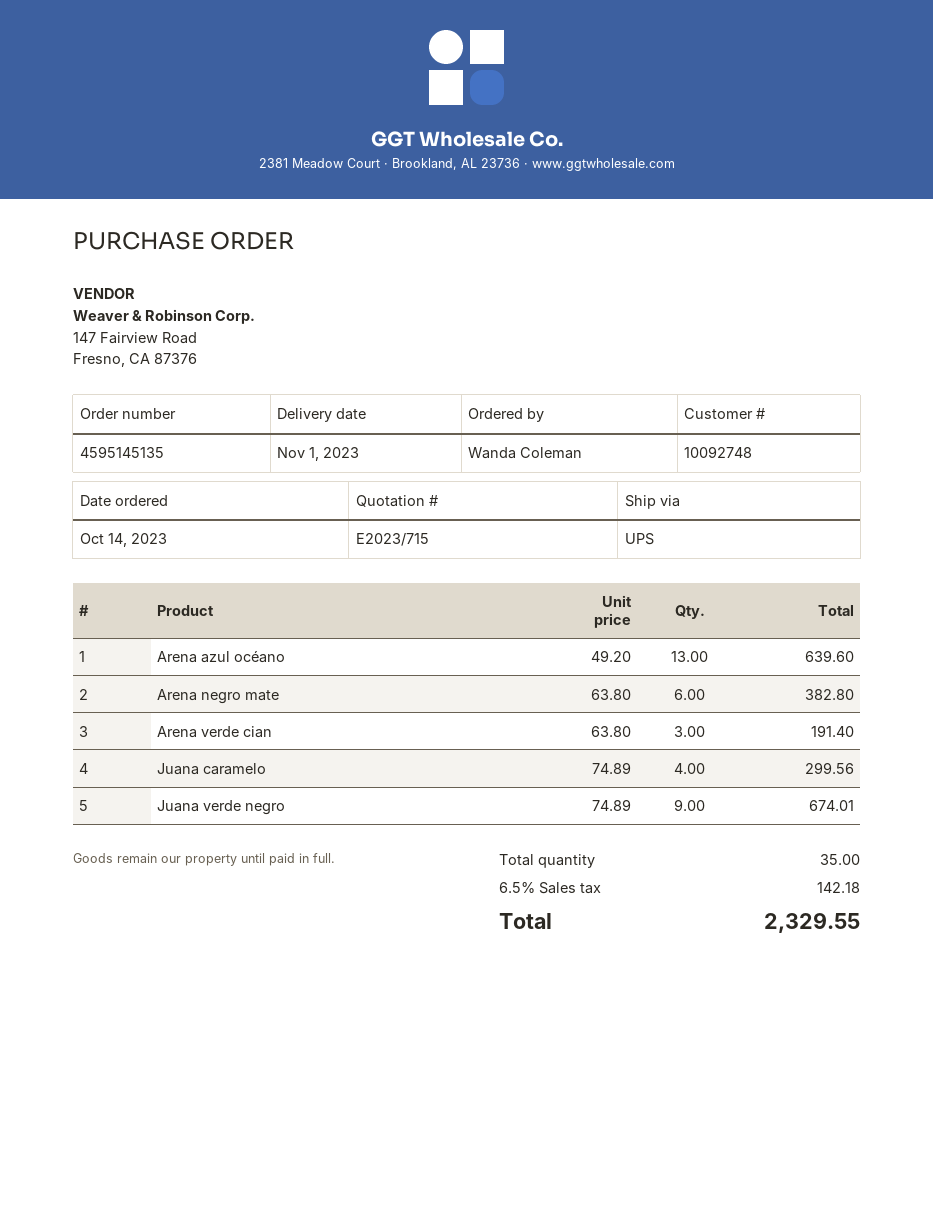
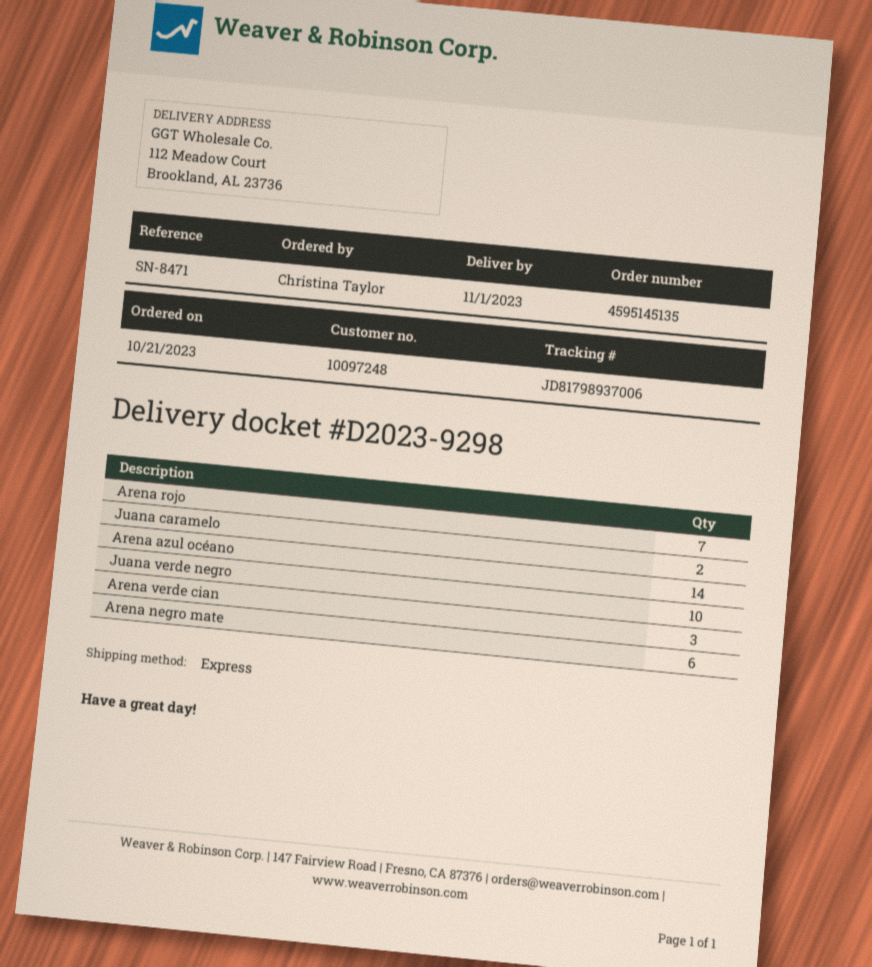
order date: 2023-10-14 -> 2023-10-21
customer number: 10092748 -> 10097248
ordered by: Wanda Coleman -> Christina Taylor
shipping method: UPS -> express
Arena azul océano: 13 -> 14
Juana caramelo: 4 -> 2
Juana verde negro: 9 -> 10
Arena rojo: none -> 7

